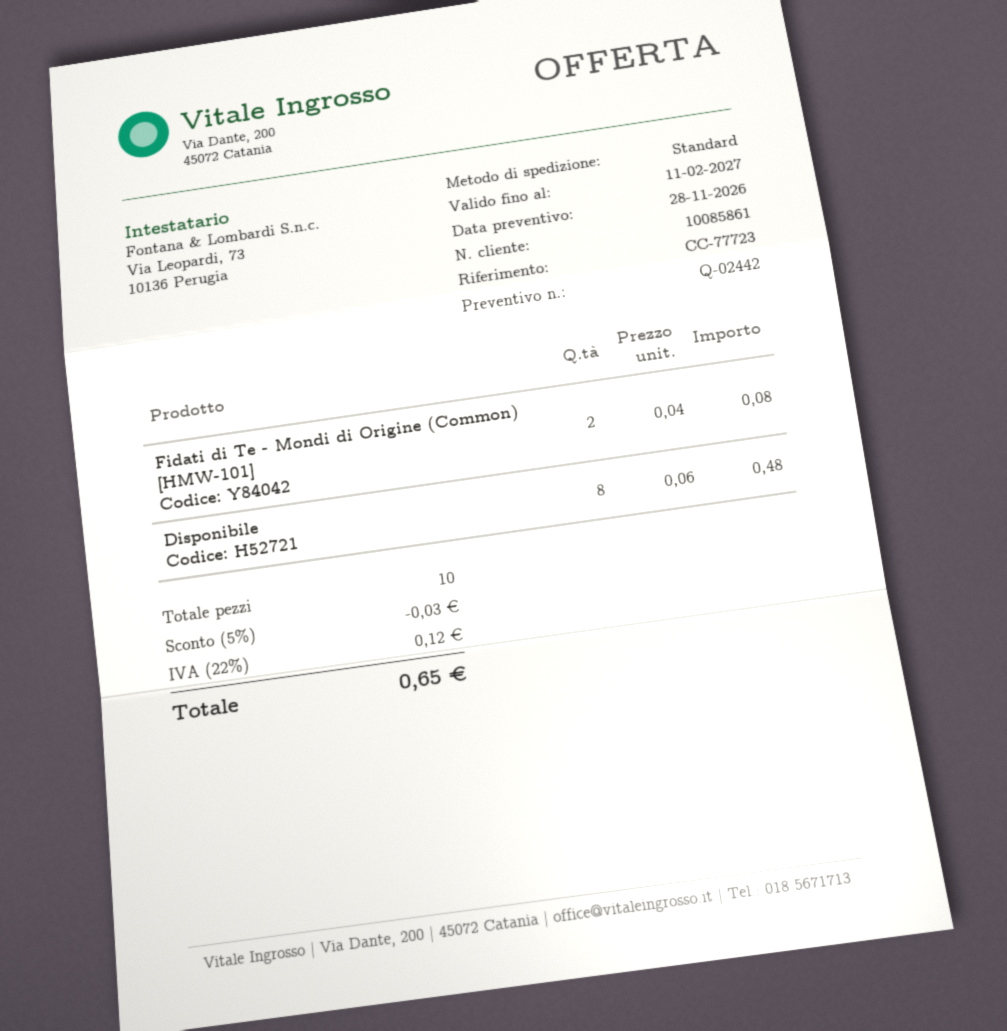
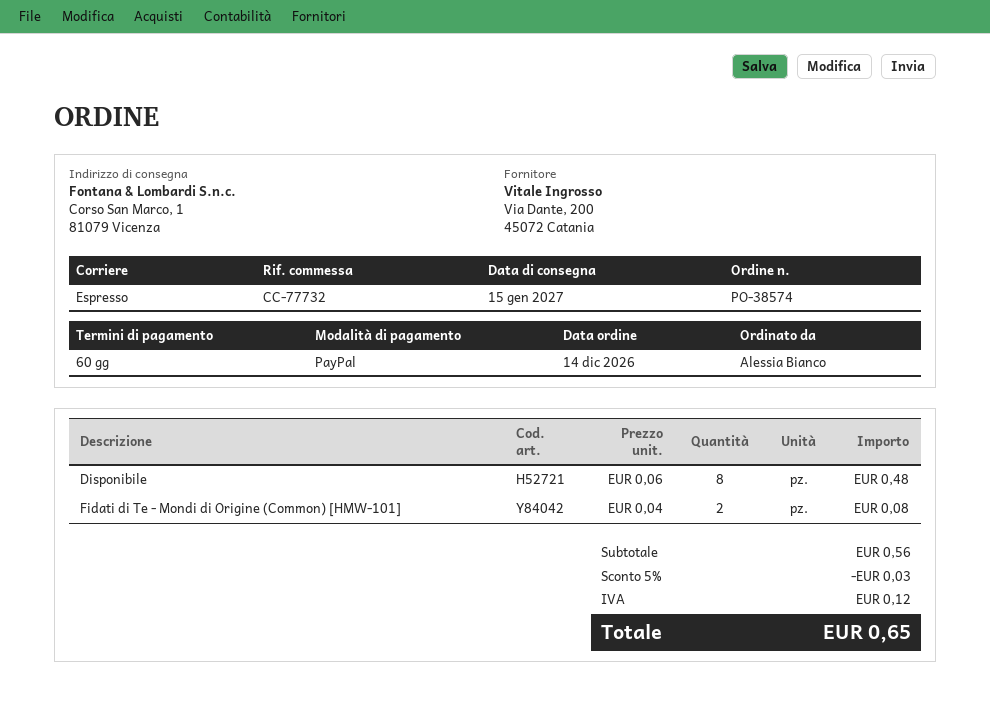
reference: CC-77723 -> CC-77732
shipping method: standard -> express

